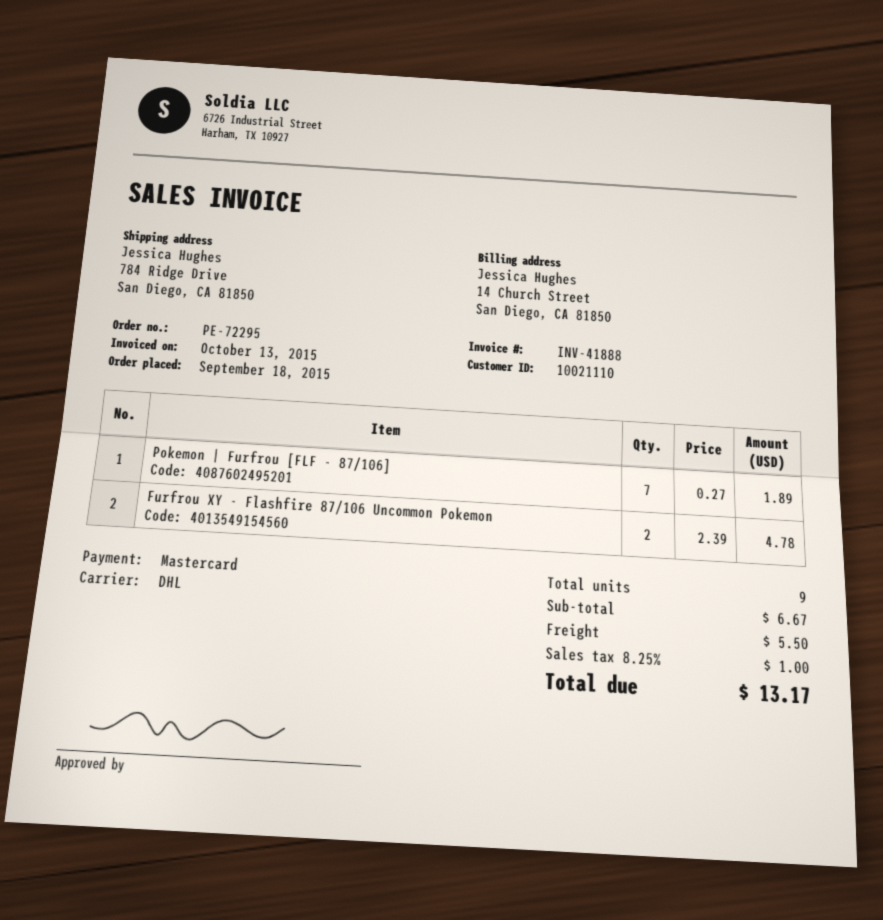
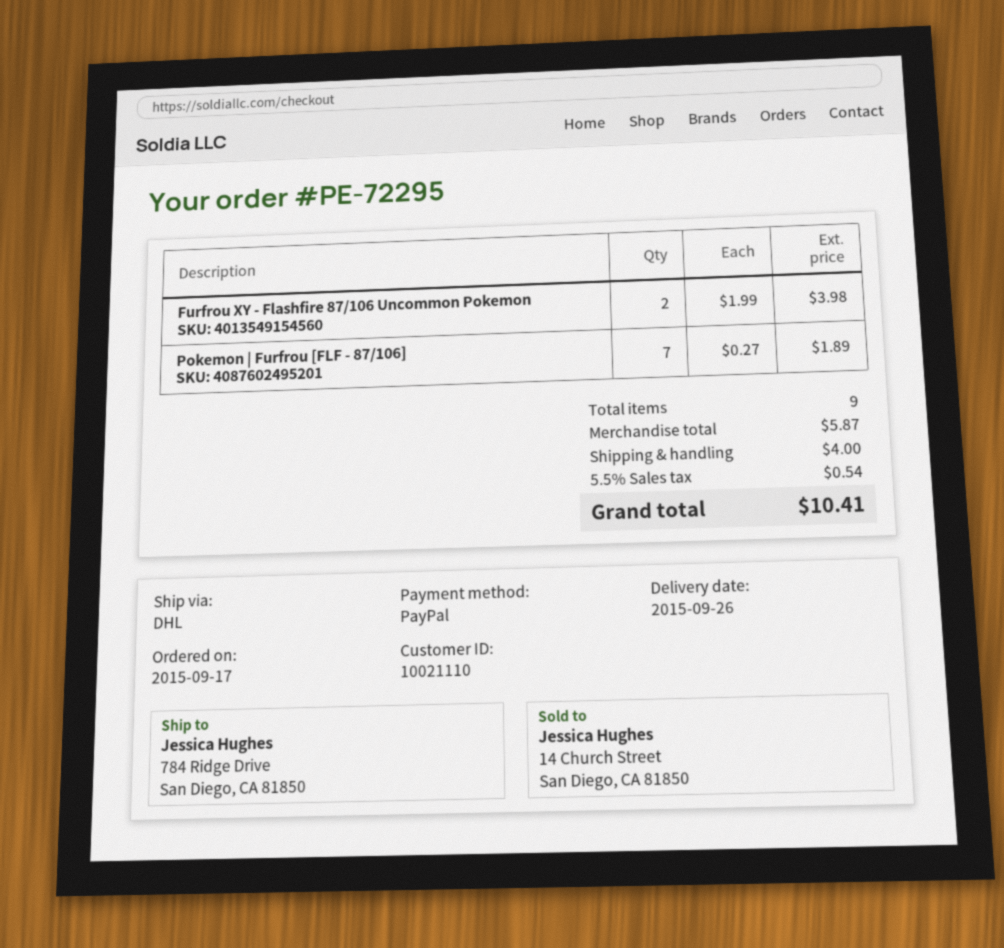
order date: 2015-09-18 -> 2015-09-17
payment method: Mastercard -> PayPal
Furfrou XY - Flashfire 87/106 Uncommon Pokemon: 2 x 2.39 = 4.78 -> 2 x 1.99 = 3.98
subtotal: 6.67 -> 5.87
shipping: 5.50 -> 4.00
tax: 8.25% = 1.00 -> 5.5% = 0.54
total: 13.17 -> 10.41

